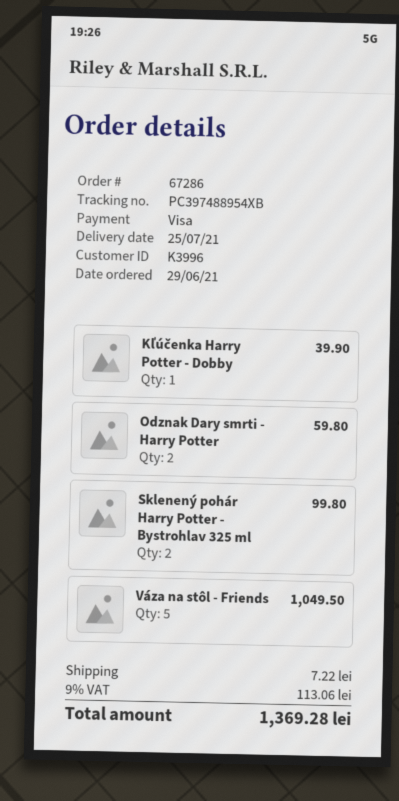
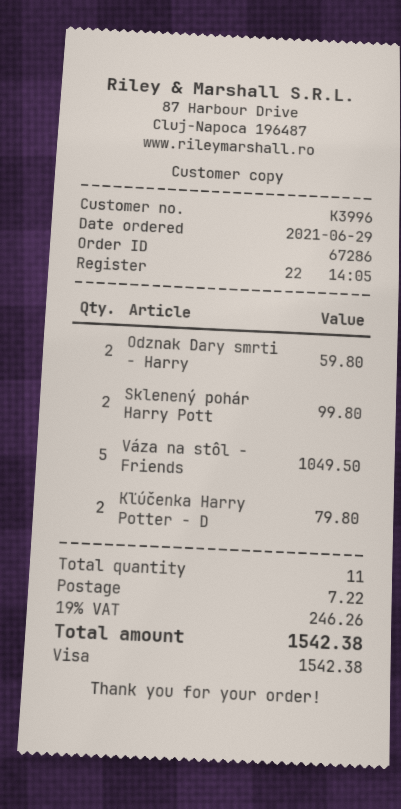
Kľúčenka Harry Potter - Dobby: 1 for 39.90 -> 2 for 79.80
tax: 9% = 113.06 -> 19% = 246.26
total: 1369.28 -> 1542.38

